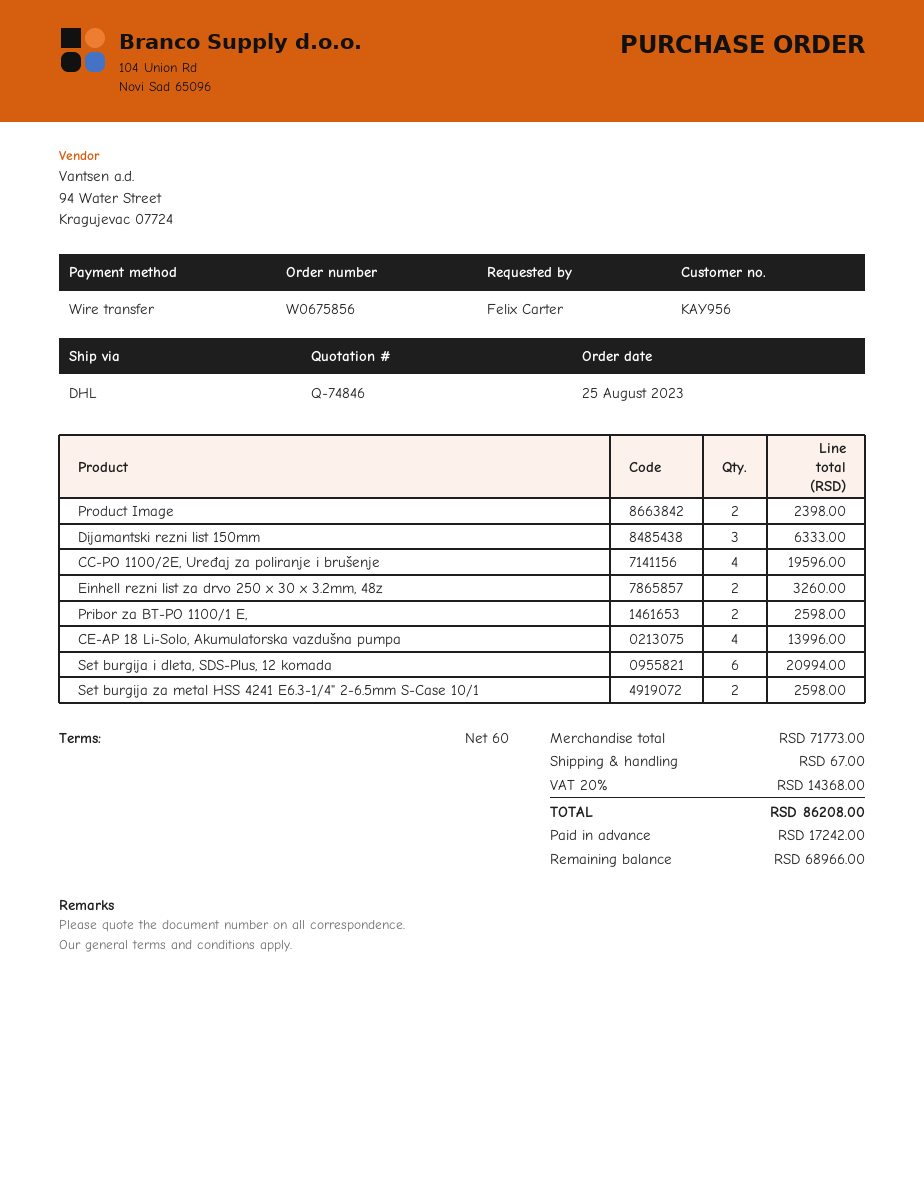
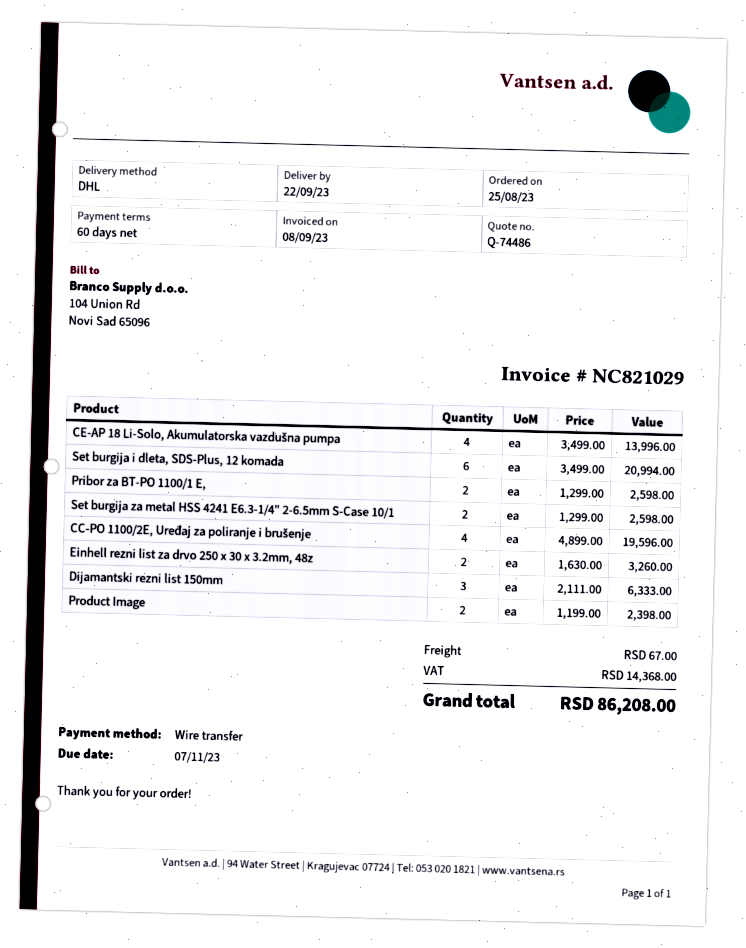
quote number: Q-74846 -> Q-74486

